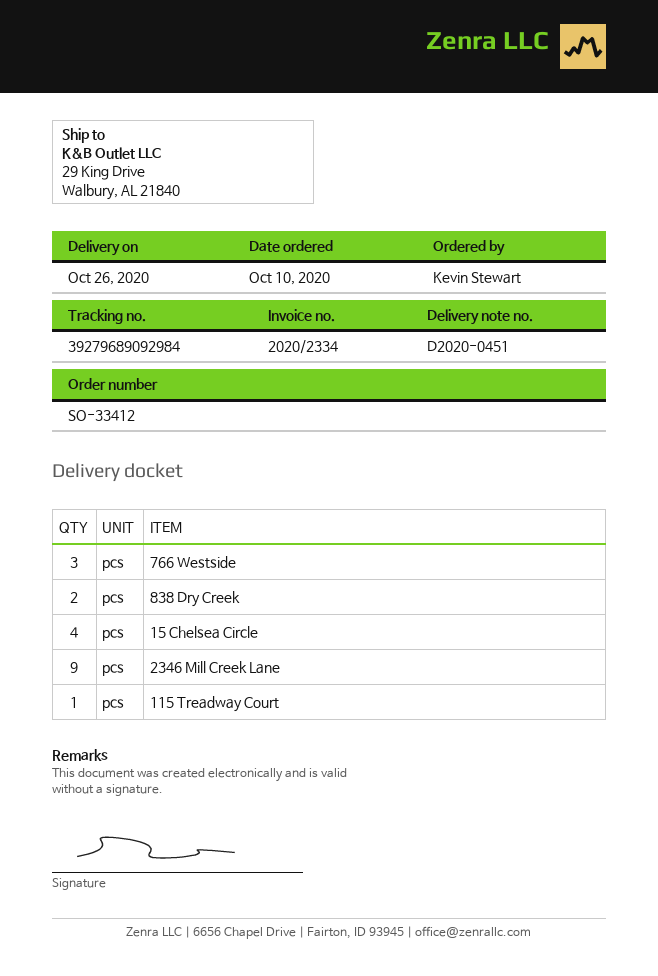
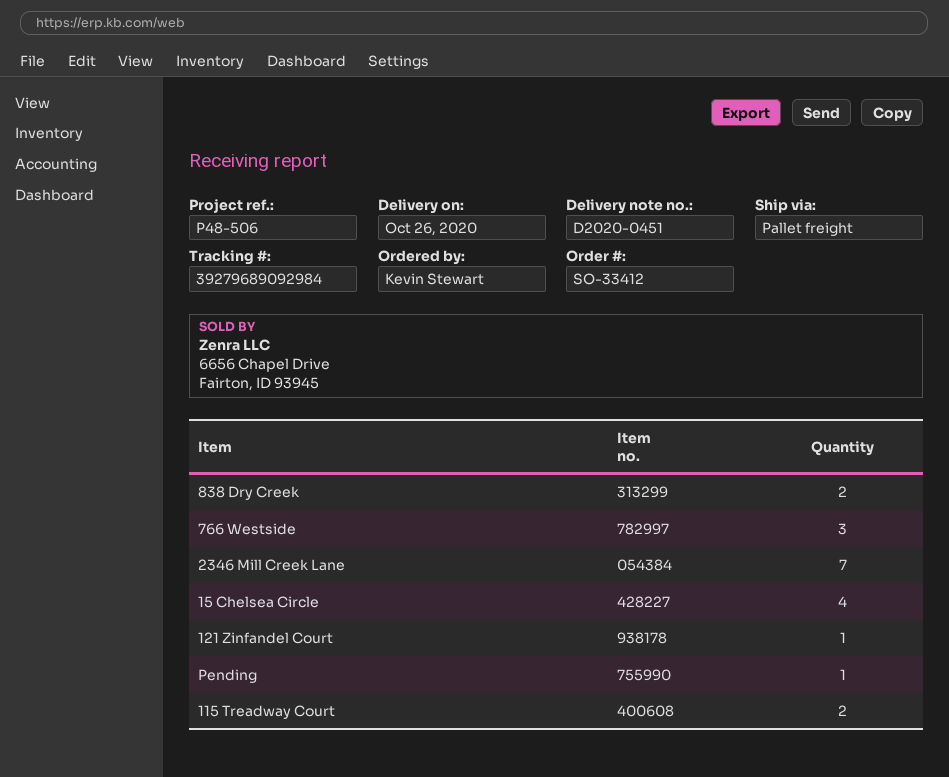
2346 Mill Creek Lane: 9 -> 7
115 Treadway Court: 1 -> 2
121 Zinfandel Court: none -> 1
Pending: none -> 1

